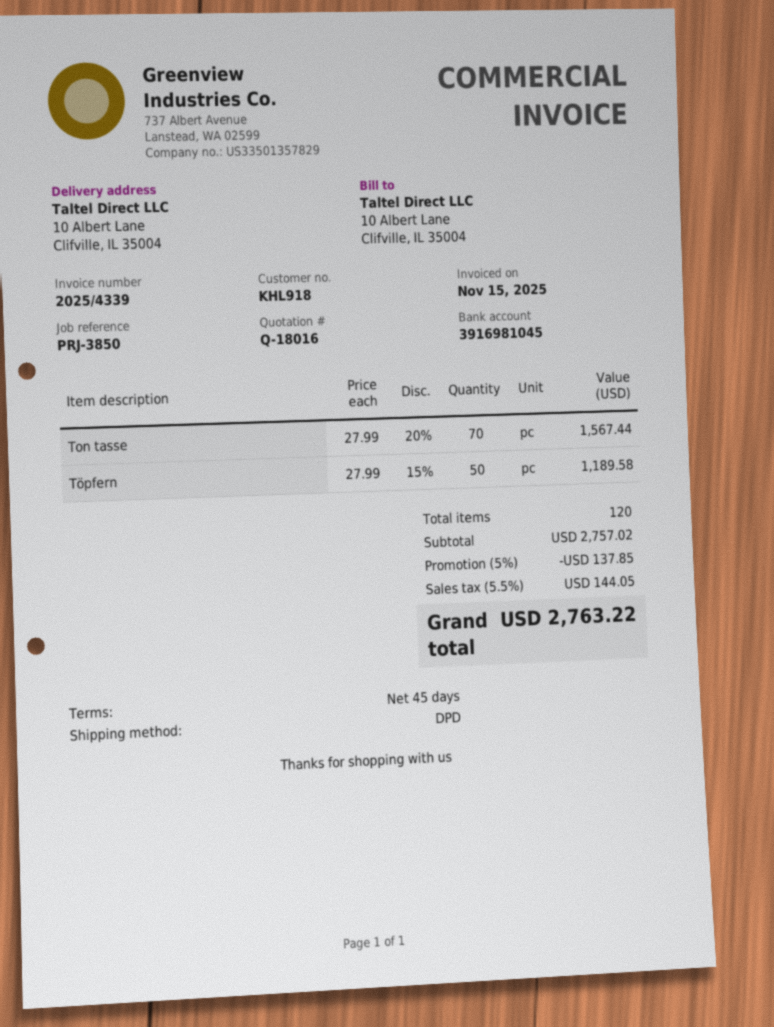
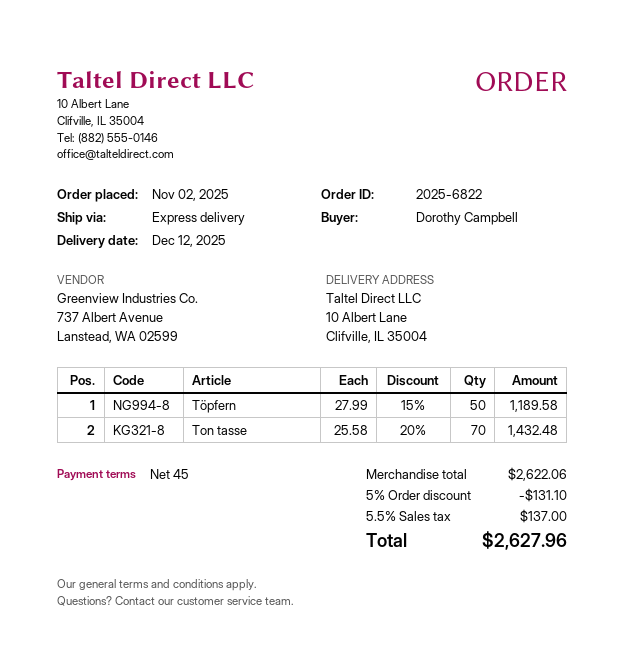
shipping method: DPD -> express
Ton tasse: 70 x 27.99 - 20% = 1567.44 -> 70 x 25.58 - 20% = 1432.48
subtotal: 2757.02 -> 2622.06
discount: 5% = 137.85 -> 5% = 131.10
tax: 5.5% = 144.05 -> 5.5% = 137.00
total: 2763.22 -> 2627.96

